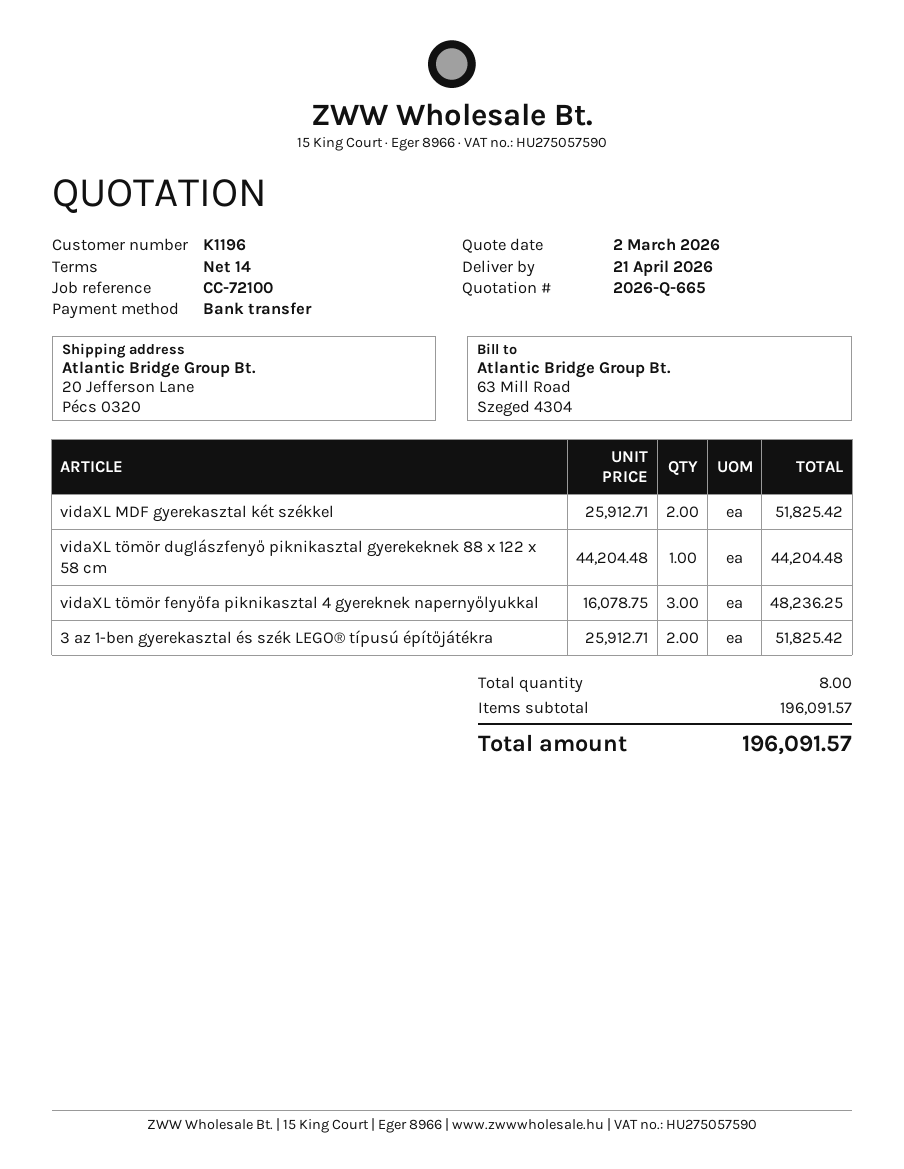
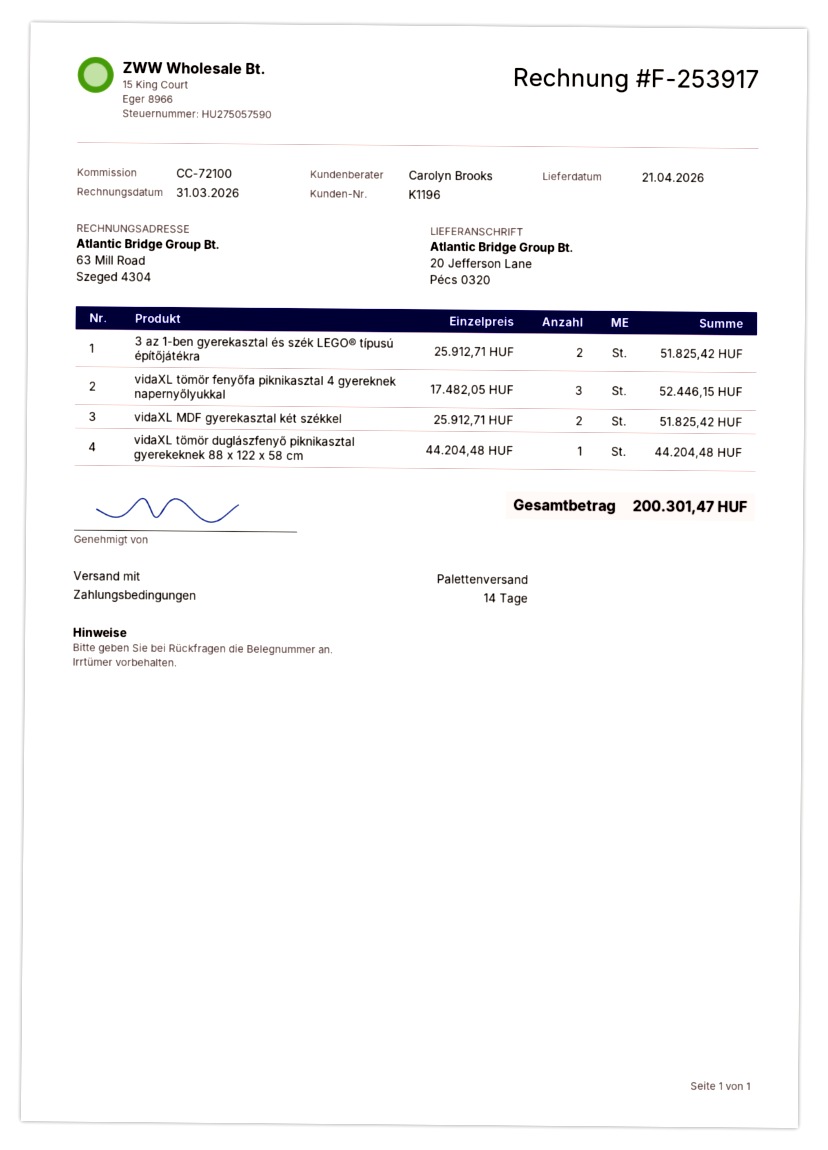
vidaXL tömör fenyőfa piknikasztal 4 gyereknek napernyőlyukkal: 3 x 16078.75 = 48236.25 -> 3 x 17482.05 = 52446.15
total: 196091.57 -> 200301.47

